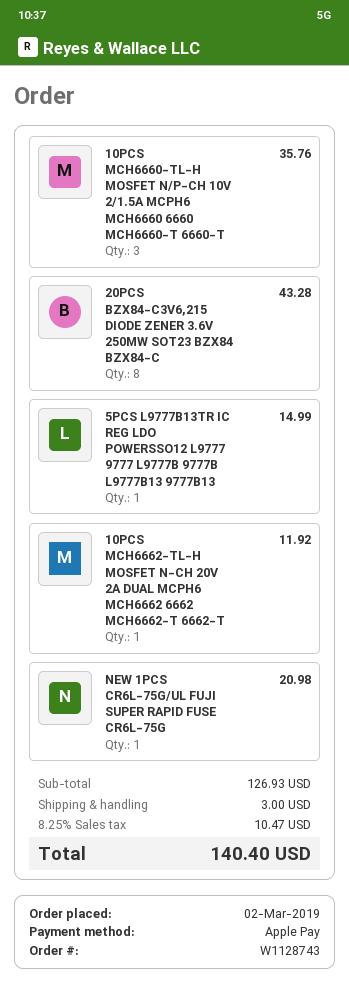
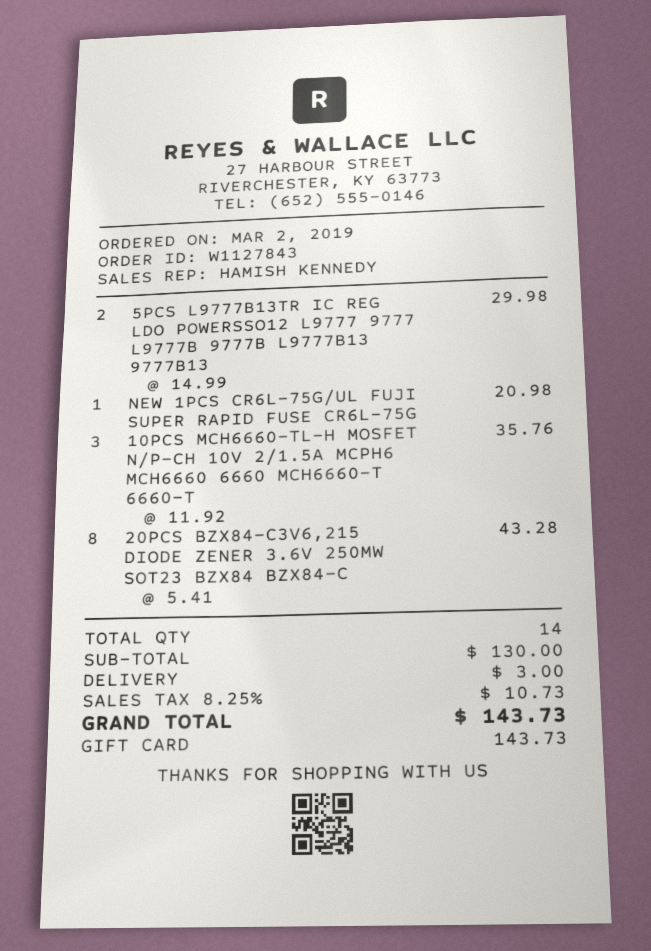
order number: W1128743 -> W1127843
payment method: Apple Pay -> gift card
5PCS L9777B13TR IC REG LDO POWERSSO12 L9777 9777 L9777B 9777B L9777B13 9777B13: 1 for 14.99 -> 2 for 29.98
10PCS MCH6662-TL-H MOSFET N-CH 20V 2A DUAL MCPH6 MCH6662 6662 MCH6662-T 6662-T: 1 for 11.92 -> none
subtotal: 126.93 -> 130.00
tax: 8.25% = 10.47 -> 8.25% = 10.73
total: 140.40 -> 143.73

